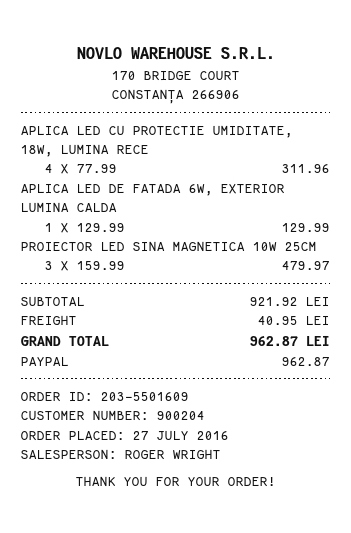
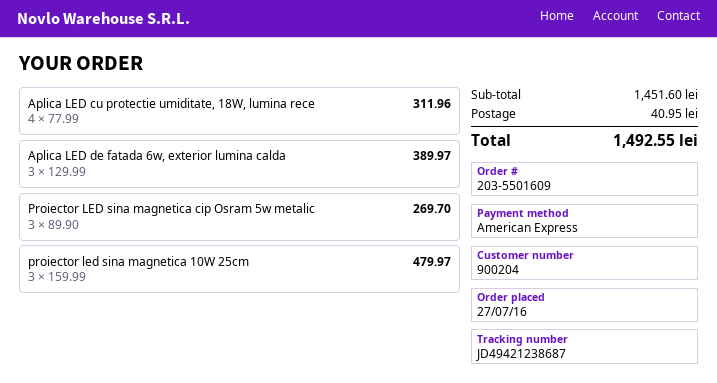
payment method: PayPal -> American Express
APLICA LED DE FATADA 6W, EXTERIOR LUMINA CALDA: 1 x 129.99 = 129.99 -> 3 x 129.99 = 389.97
Proiector LED sina magnetica cip Osram 5w metalic: none -> 3 x 89.90 = 269.70
subtotal: 921.92 -> 1451.60
total: 962.87 -> 1492.55

